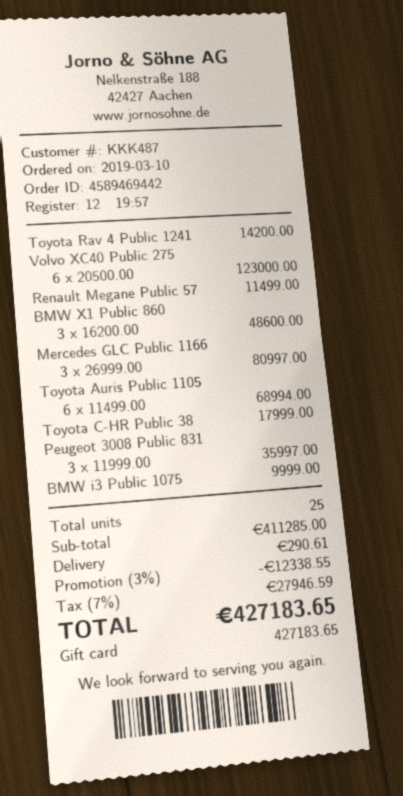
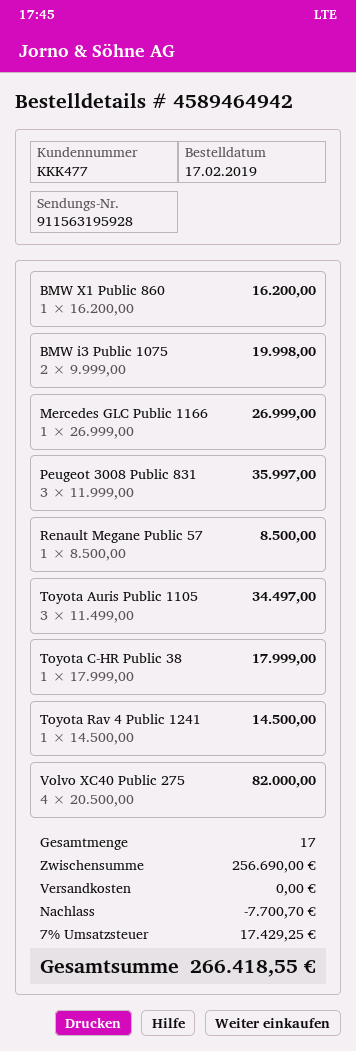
order number: 4589469442 -> 4589464942
order date: 2019-03-10 -> 2019-02-17
customer number: KKK487 -> KKK477
Toyota Rav 4 Public 1241: 1 x 14200.00 = 14200.00 -> 1 x 14500.00 = 14500.00
Volvo XC40 Public 275: 6 x 20500.00 = 123000.00 -> 4 x 20500.00 = 82000.00
Renault Megane Public 57: 1 x 11499.00 = 11499.00 -> 1 x 8500.00 = 8500.00
BMW X1 Public 860: 3 x 16200.00 = 48600.00 -> 1 x 16200.00 = 16200.00
Mercedes GLC Public 1166: 3 x 26999.00 = 80997.00 -> 1 x 26999.00 = 26999.00
Toyota Auris Public 1105: 6 x 11499.00 = 68994.00 -> 3 x 11499.00 = 34497.00
BMW i3 Public 1075: 1 x 9999.00 = 9999.00 -> 2 x 9999.00 = 19998.00
total quantity: 25 -> 17
subtotal: 411285.00 -> 256690.00
discount: 12338.55 -> 7700.70
shipping: 290.61 -> 0.00
tax: 7% = 27946.59 -> 7% = 17429.25
total: 427183.65 -> 266418.55

